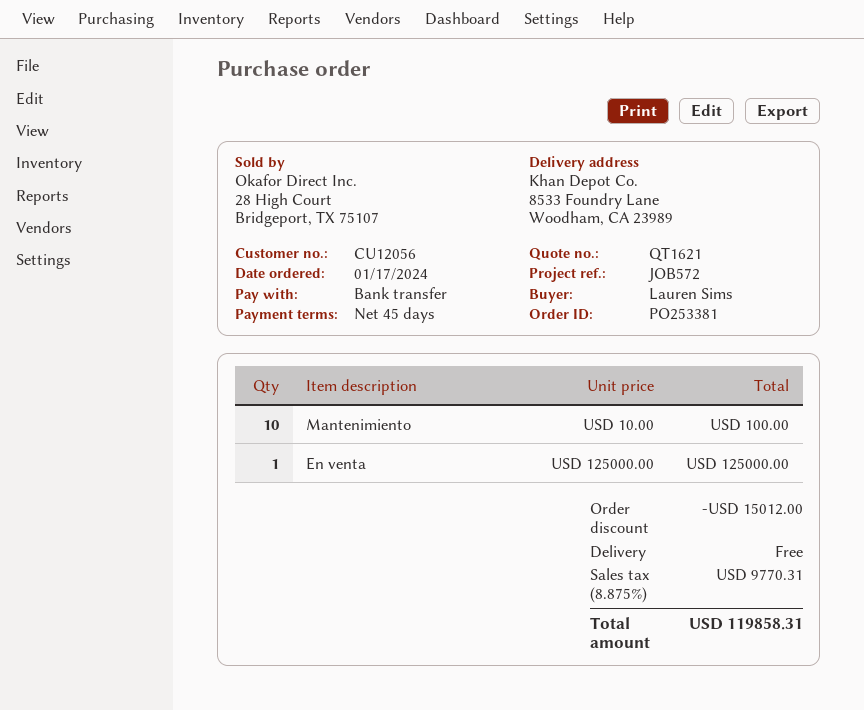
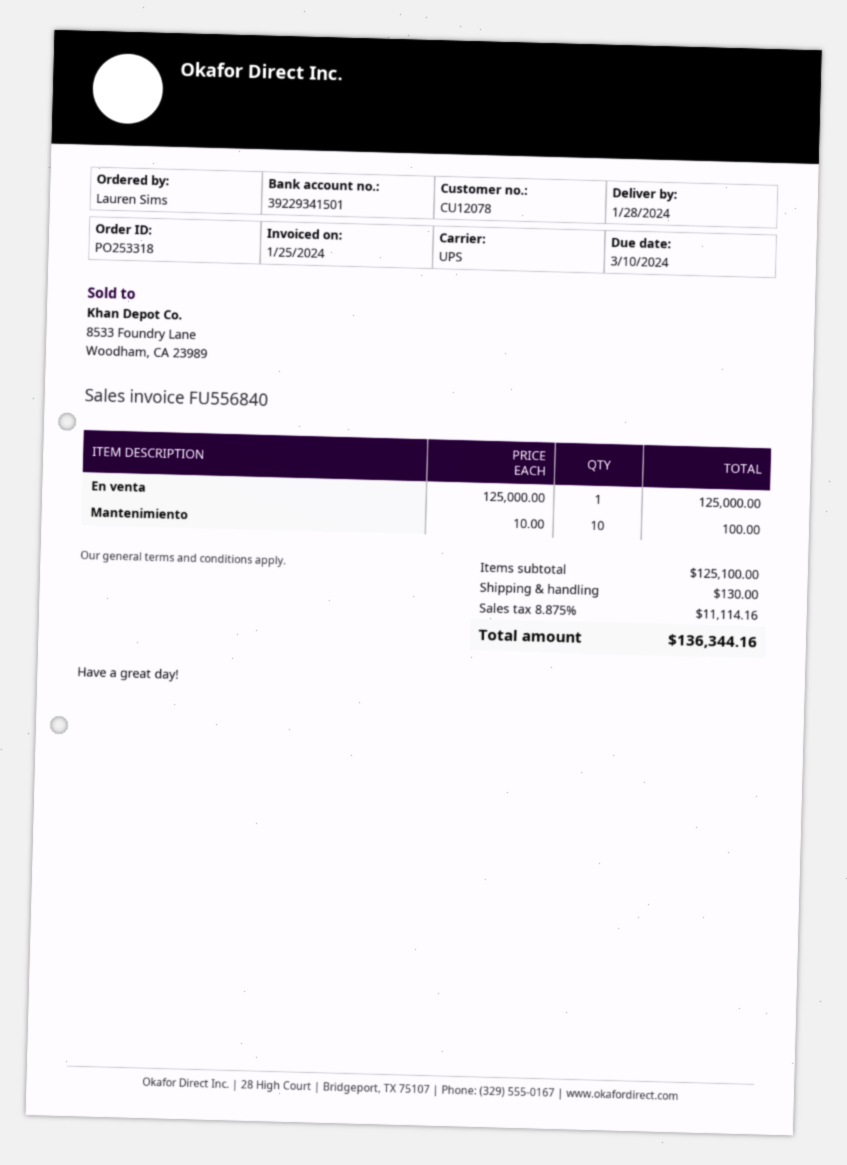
order number: PO253381 -> PO253318
customer number: CU12056 -> CU12078
discount: 15012.00 -> none
shipping: 0.00 -> 130.00
tax: 8.875% = 9770.31 -> 8.875% = 11114.16
total: 119858.31 -> 136344.16

